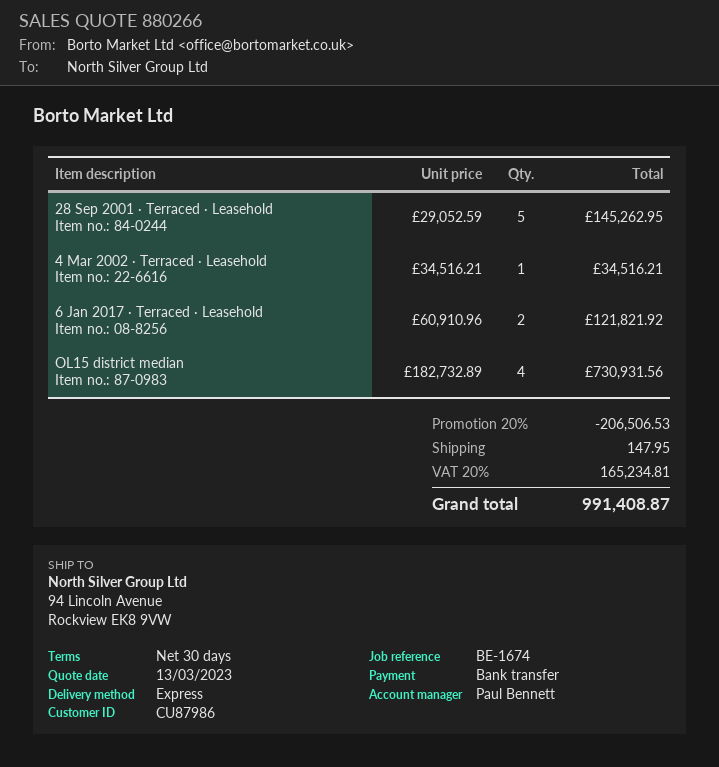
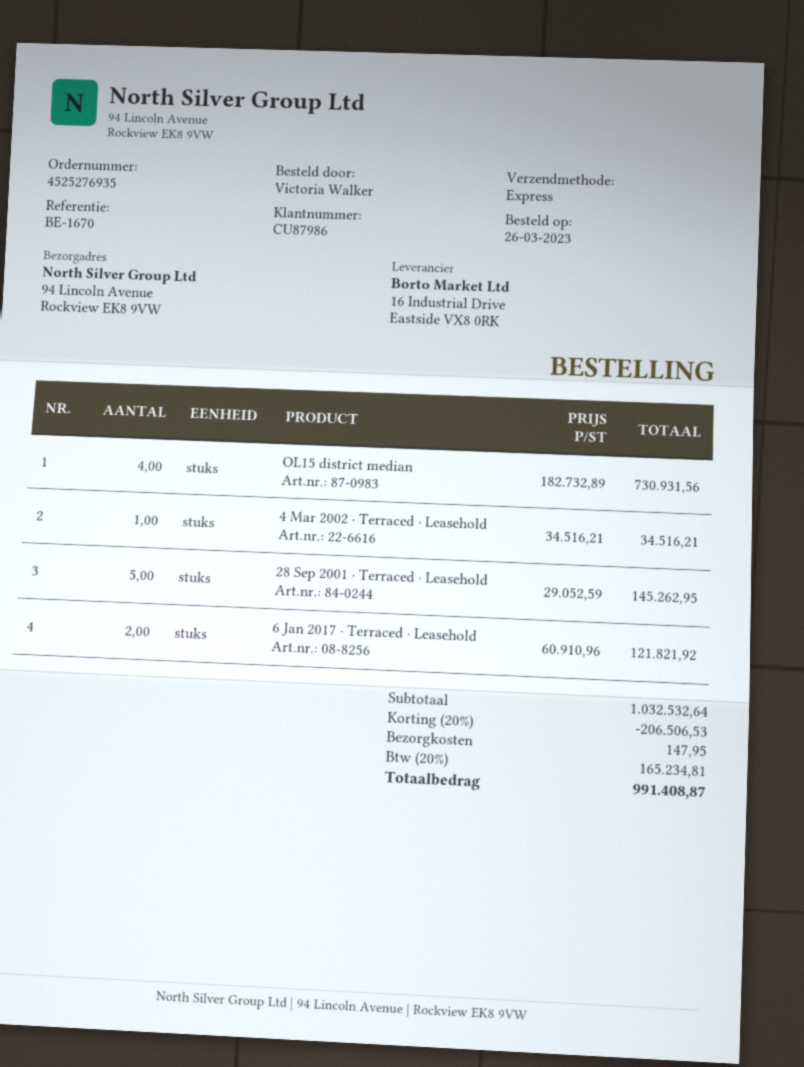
reference: BE-1674 -> BE-1670

